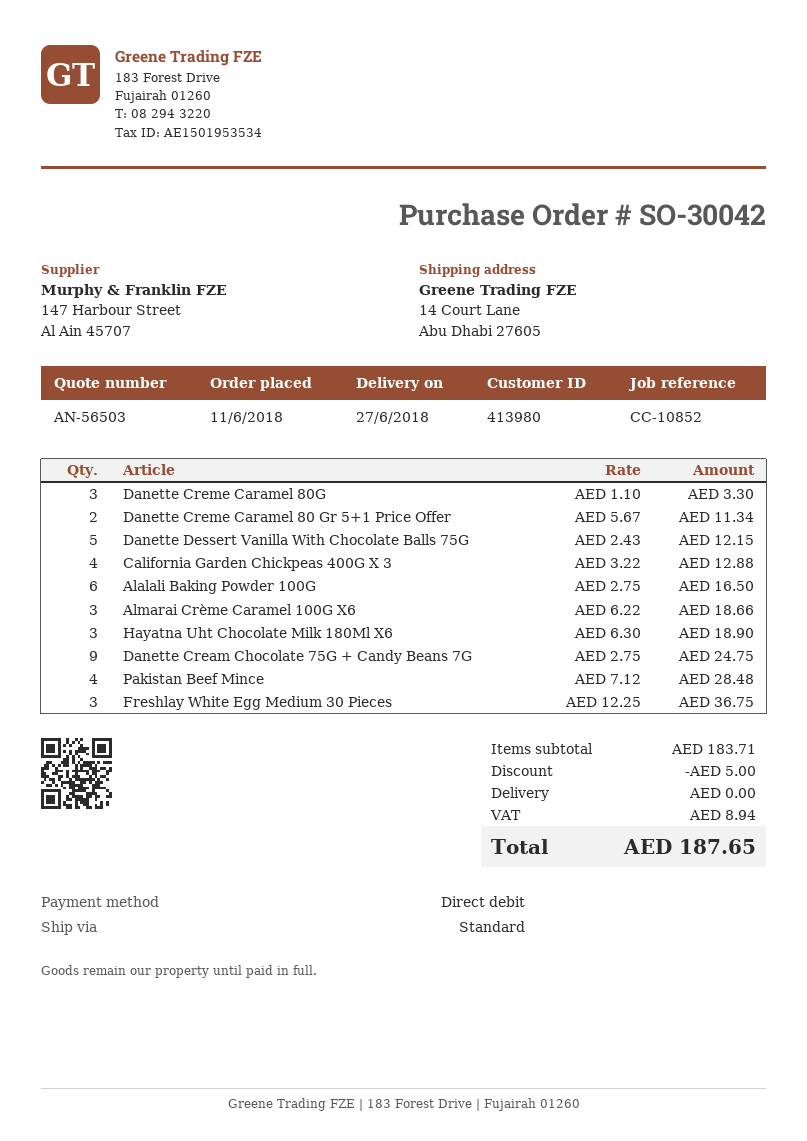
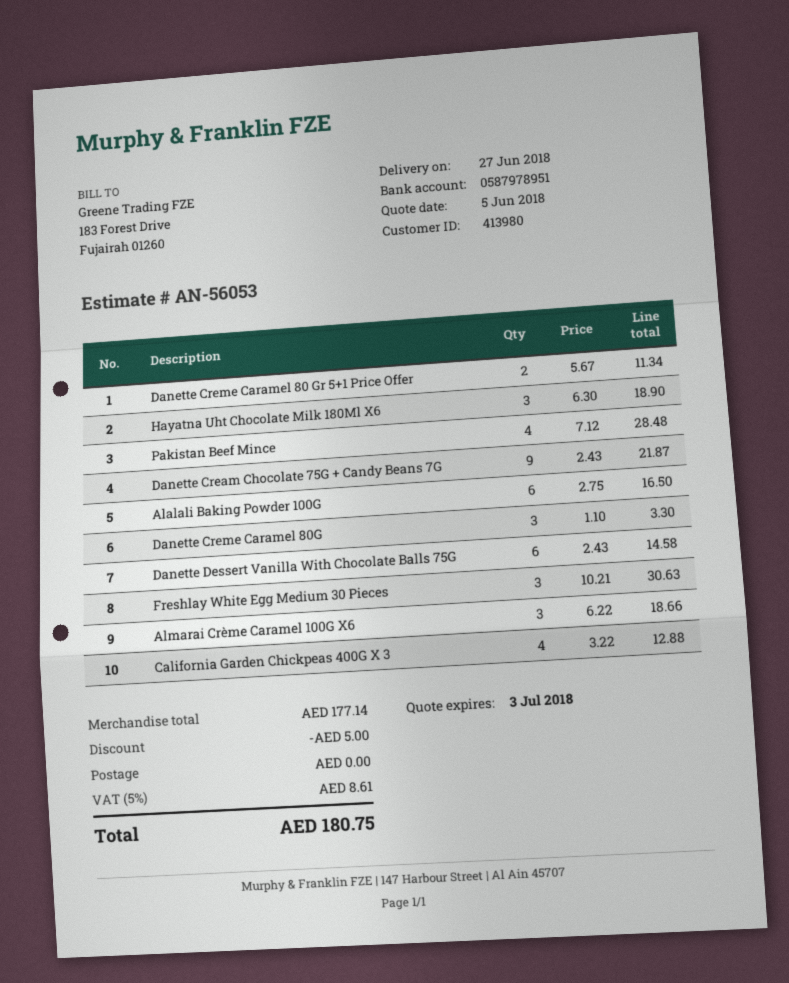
quote number: AN-56503 -> AN-56053
Danette Dessert Vanilla With Chocolate Balls 75G: 5 x 2.43 = 12.15 -> 6 x 2.43 = 14.58
Danette Cream Chocolate 75G + Candy Beans 7G: 9 x 2.75 = 24.75 -> 9 x 2.43 = 21.87
Freshlay White Egg Medium 30 Pieces: 3 x 12.25 = 36.75 -> 3 x 10.21 = 30.63
subtotal: 183.71 -> 177.14
tax: 8.94 -> 8.61
total: 187.65 -> 180.75

